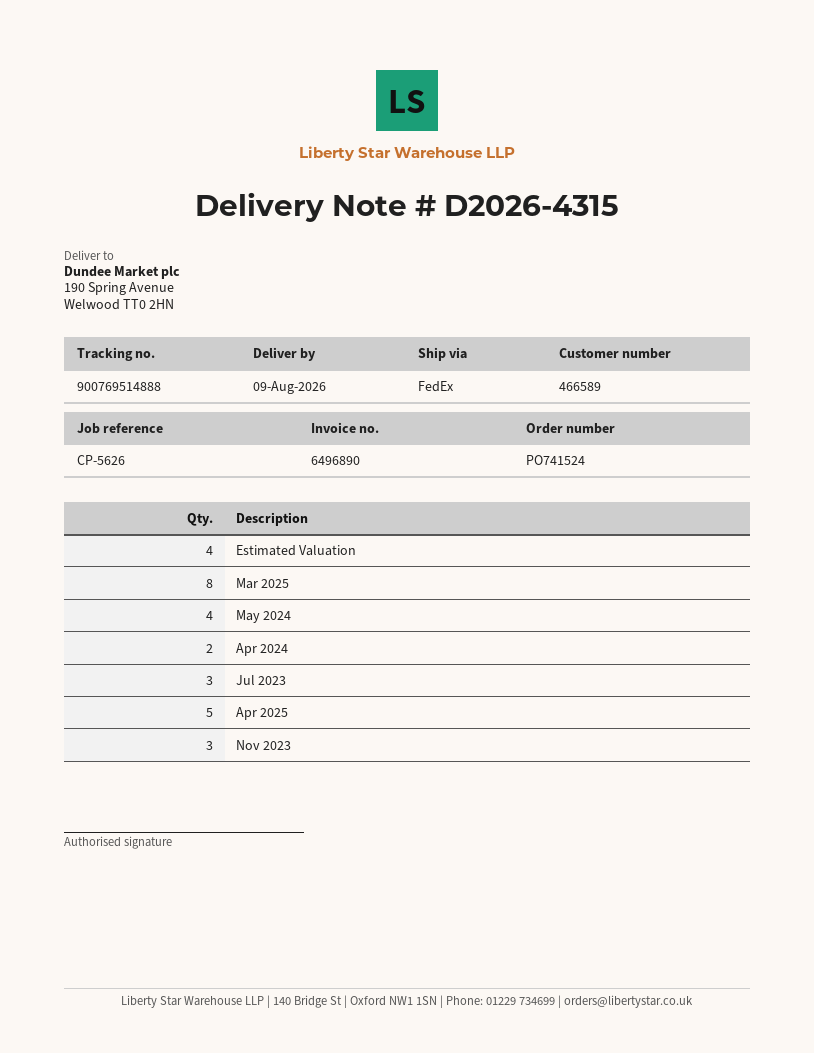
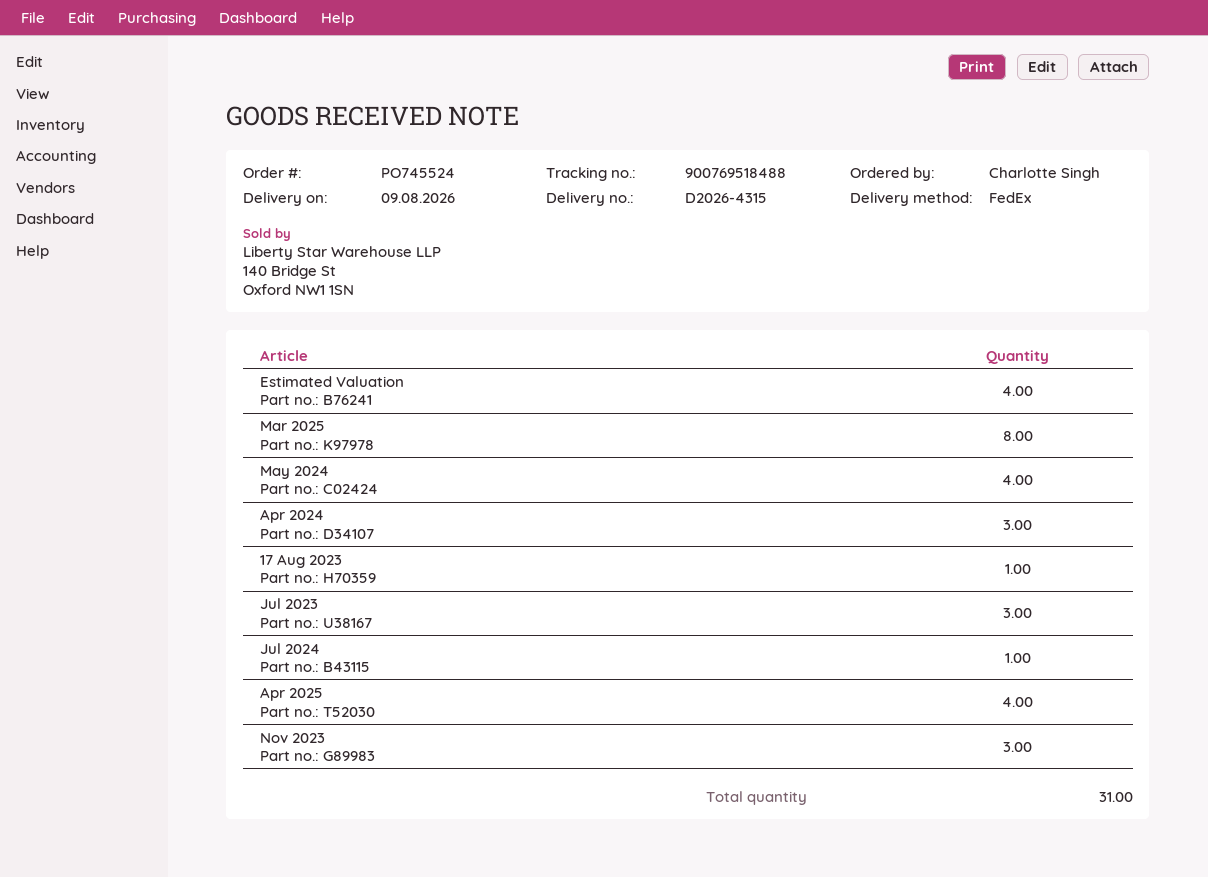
order number: PO741524 -> PO745524
tracking number: 900769514888 -> 900769518488
Apr 2024: 2 -> 3
Apr 2025: 5 -> 4
17 Aug 2023: none -> 1
Jul 2024: none -> 1

